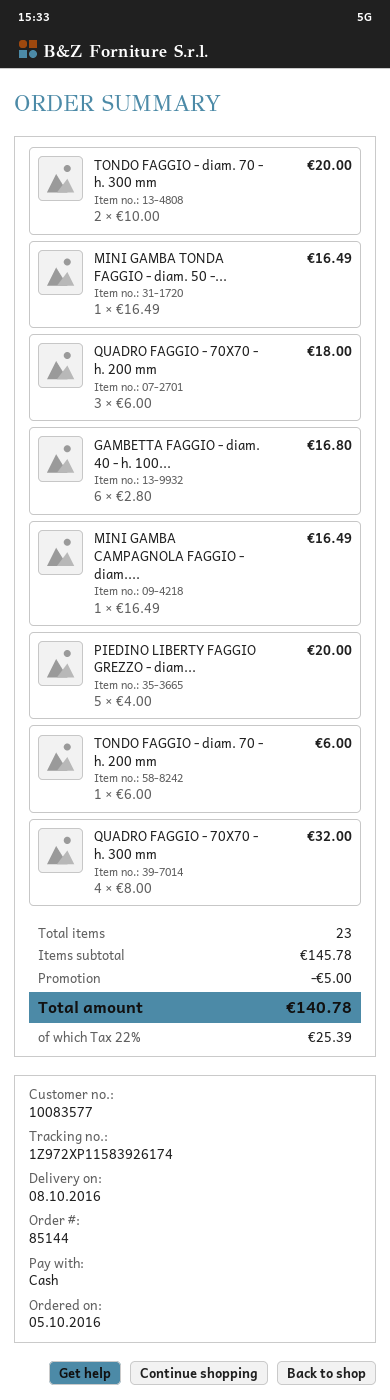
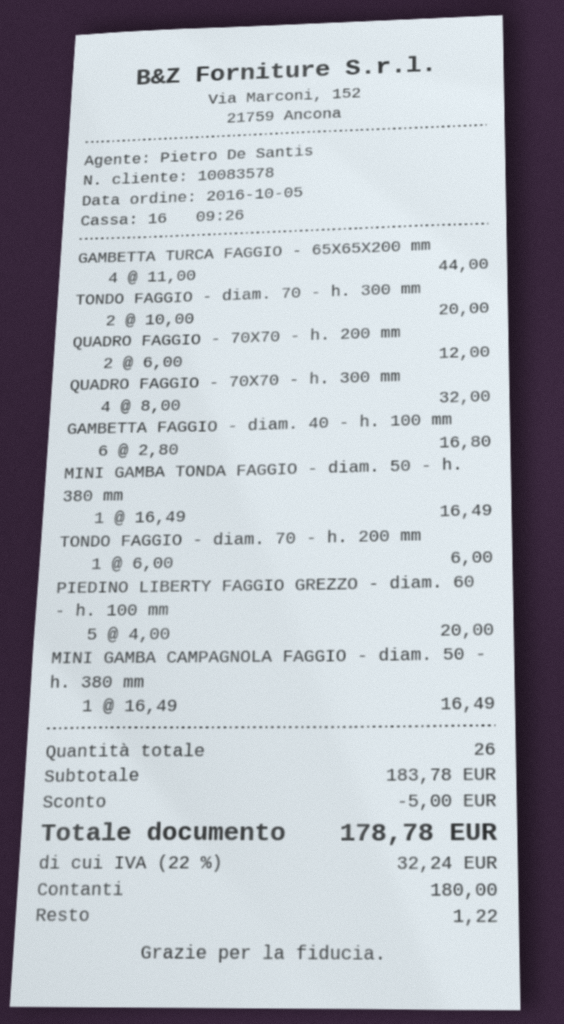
customer number: 10083577 -> 10083578
QUADRO FAGGIO - 70X70 - h. 200 mm: 3 x 6.00 = 18.00 -> 2 x 6.00 = 12.00
GAMBETTA TURCA FAGGIO - 65X65X200 mm: none -> 4 x 11.00 = 44.00
total quantity: 23 -> 26
subtotal: 145.78 -> 183.78
tax: 22% = 25.39 -> 22% = 32.24
total: 140.78 -> 178.78

